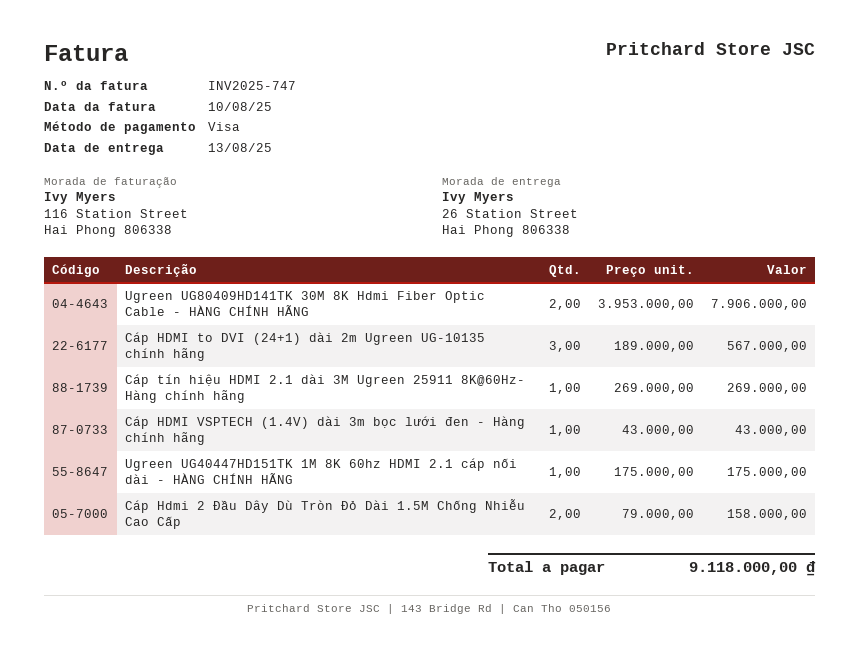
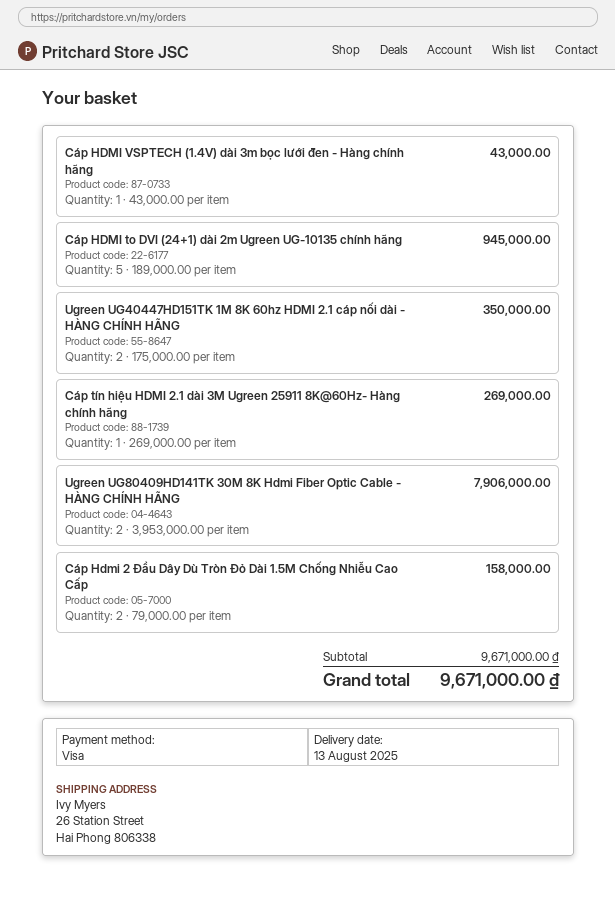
Cáp HDMI to DVI (24+1) dài 2m Ugreen UG-10135 chính hãng: 3 x 189000.00 = 567000.00 -> 5 x 189000.00 = 945000.00
Ugreen UG40447HD151TK 1M 8K 60hz HDMI 2.1 cáp nối dài - HÀNG CHÍNH HÃNG: 1 x 175000.00 = 175000.00 -> 2 x 175000.00 = 350000.00
total: 9118000.00 -> 9671000.00

